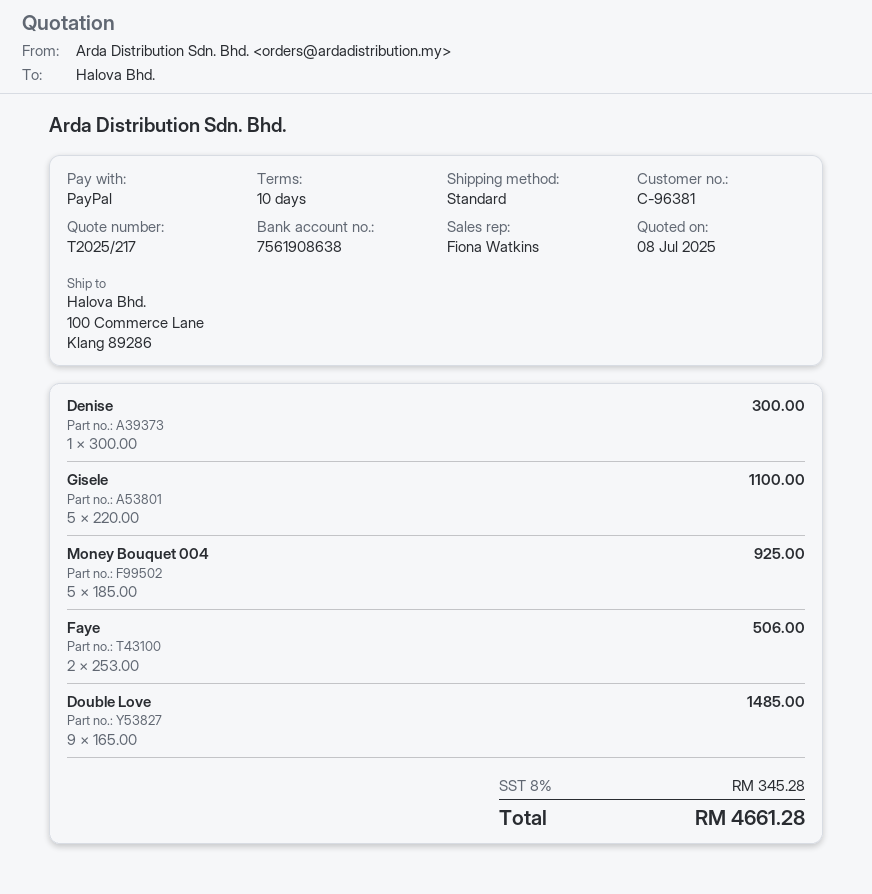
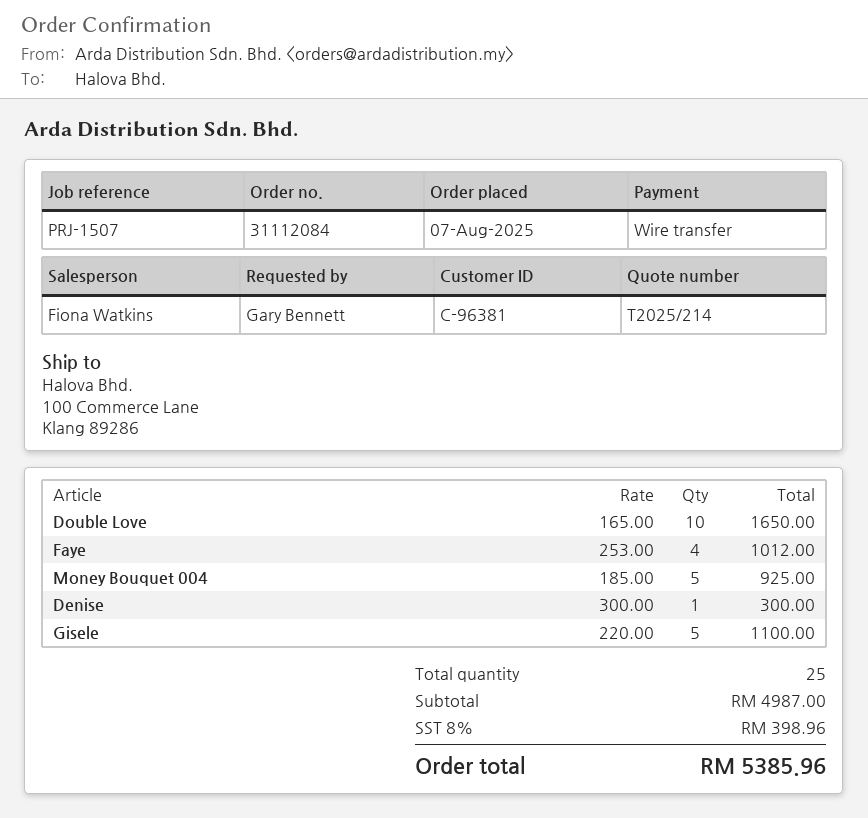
quote number: T2025/217 -> T2025/214
payment method: PayPal -> bank transfer
Faye: 2 x 253.00 = 506.00 -> 4 x 253.00 = 1012.00
Double Love: 9 x 165.00 = 1485.00 -> 10 x 165.00 = 1650.00
tax: 8% = 345.28 -> 8% = 398.96
total: 4661.28 -> 5385.96

